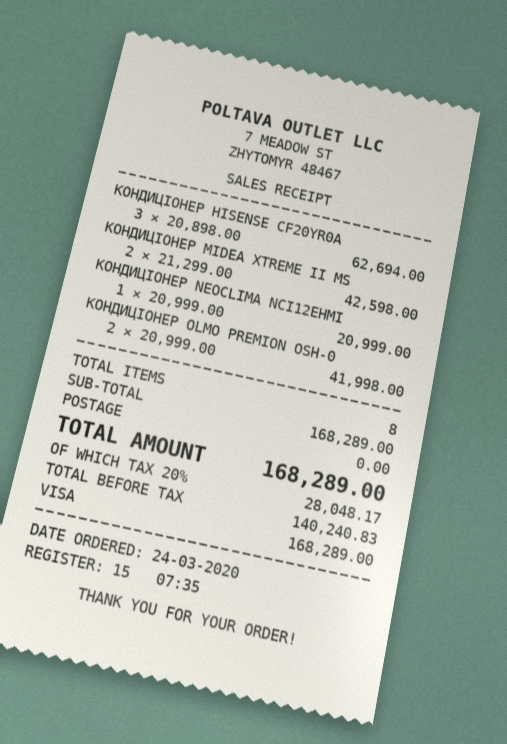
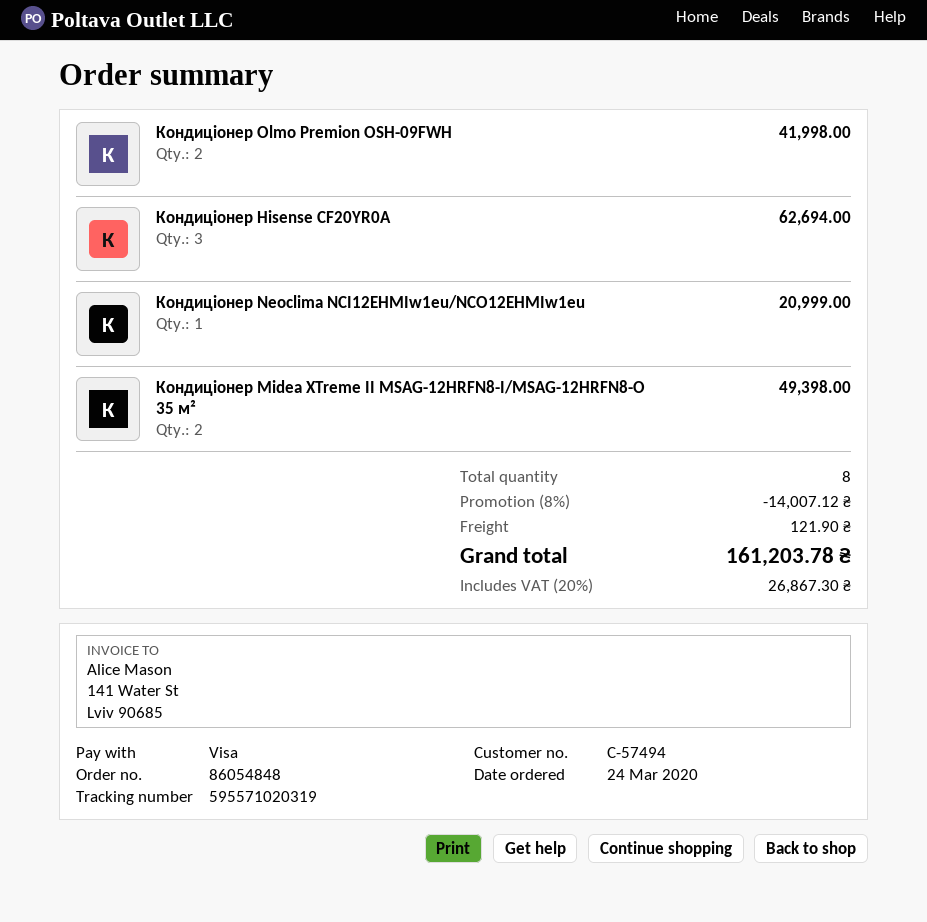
КОНДИЦІОНЕР MIDEA XTREME II MS: 2 for 42598.00 -> 2 for 49398.00
discount: none -> 8% = 14007.12
shipping: 0.00 -> 121.90
tax: 20% = 28048.17 -> 20% = 26867.30
total: 168289.00 -> 161203.78

